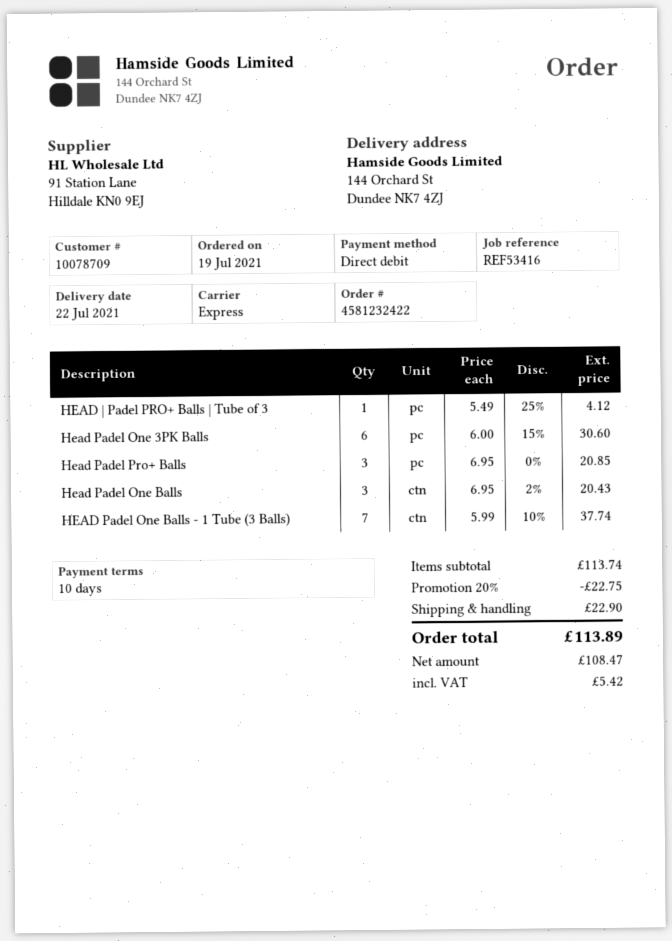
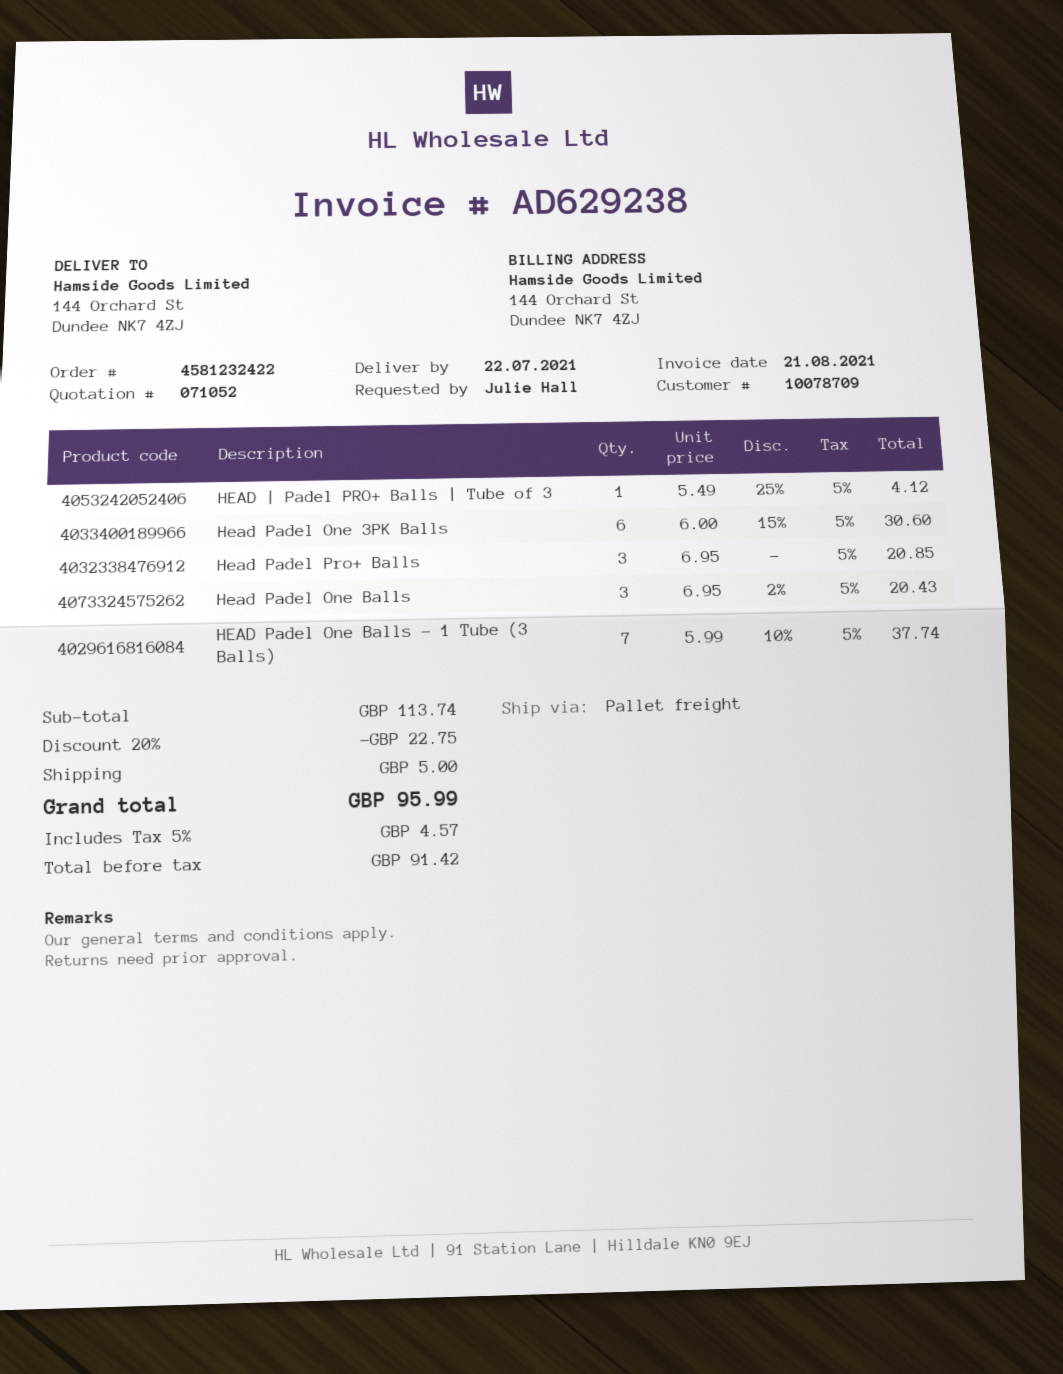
shipping method: express -> pallet freight
shipping: 22.90 -> 5.00
net: 108.47 -> 91.42
tax: 5.42 -> 4.57
total: 113.89 -> 95.99

